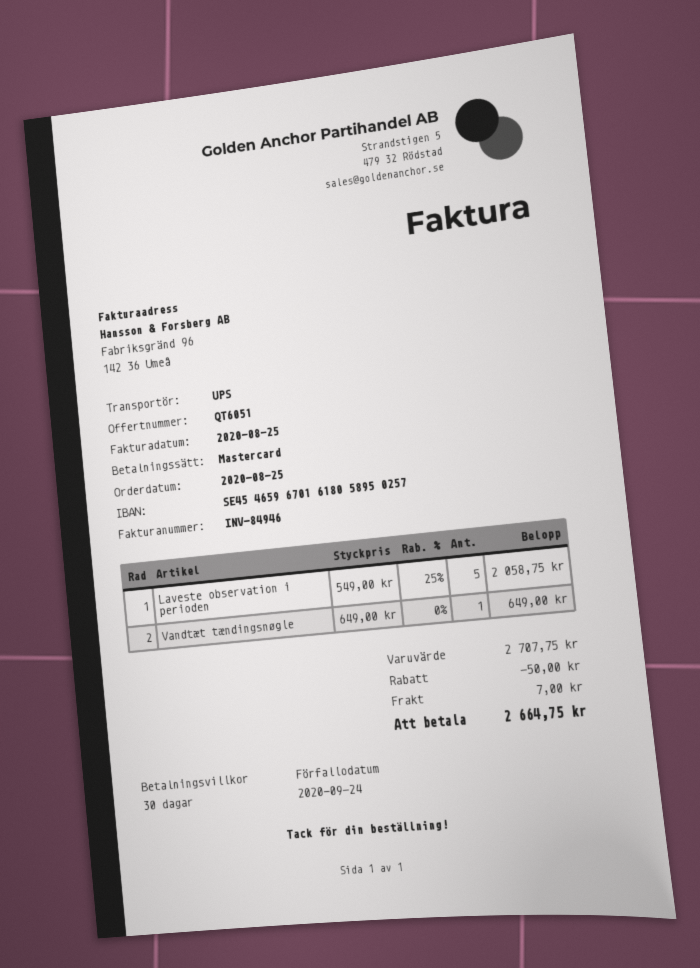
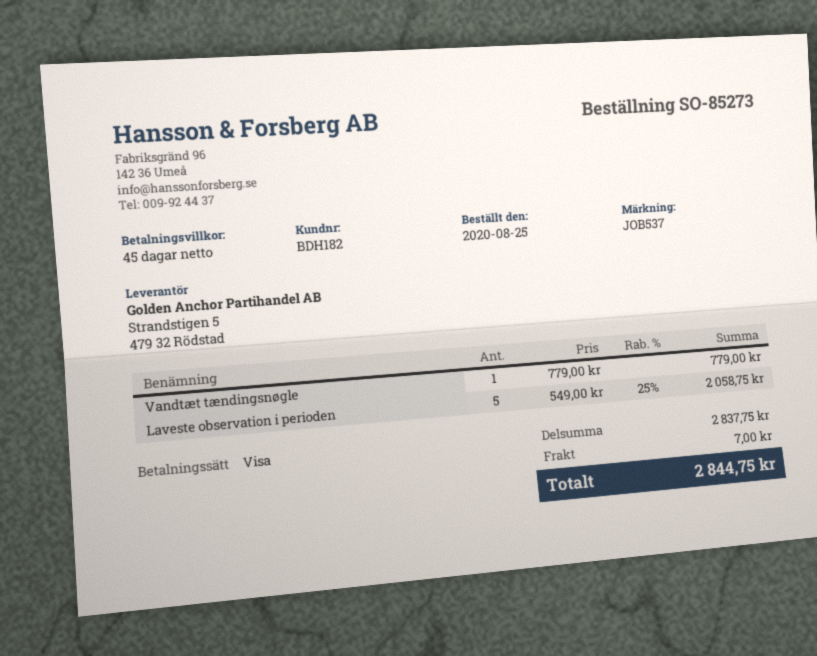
payment terms: 30 days -> 45 days
payment method: Mastercard -> Visa
Vandtæt tændingsnøgle: 1 x 649.00 = 649.00 -> 1 x 779.00 = 779.00
subtotal: 2707.75 -> 2837.75
discount: 50.00 -> none
total: 2664.75 -> 2844.75

